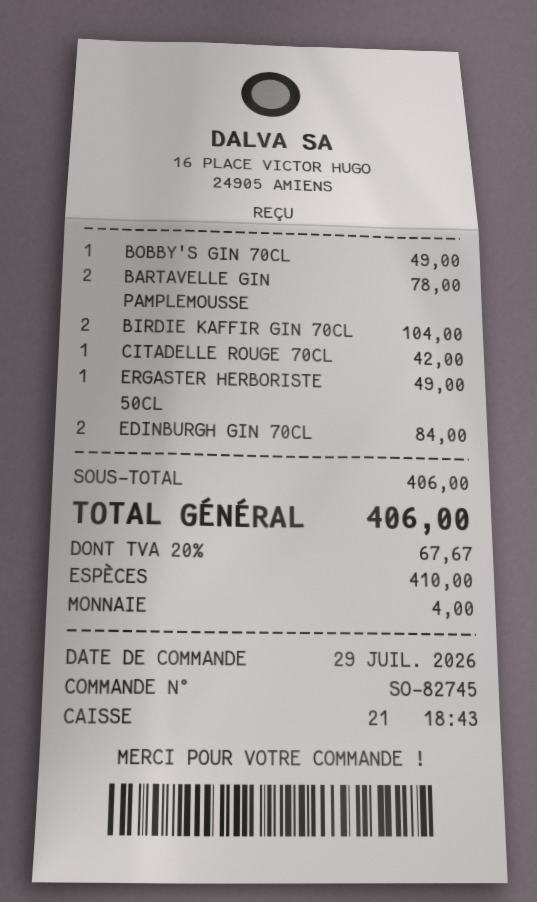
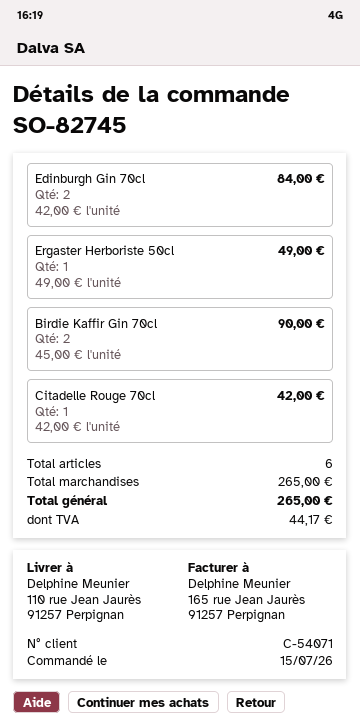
order date: 2026-07-29 -> 2026-07-15
BOBBY'S GIN 70CL: 1 for 49.00 -> none
BARTAVELLE GIN PAMPLEMOUSSE: 2 for 78.00 -> none
BIRDIE KAFFIR GIN 70CL: 2 for 104.00 -> 2 for 90.00
subtotal: 406.00 -> 265.00
tax: 67.67 -> 44.17
total: 406.00 -> 265.00

